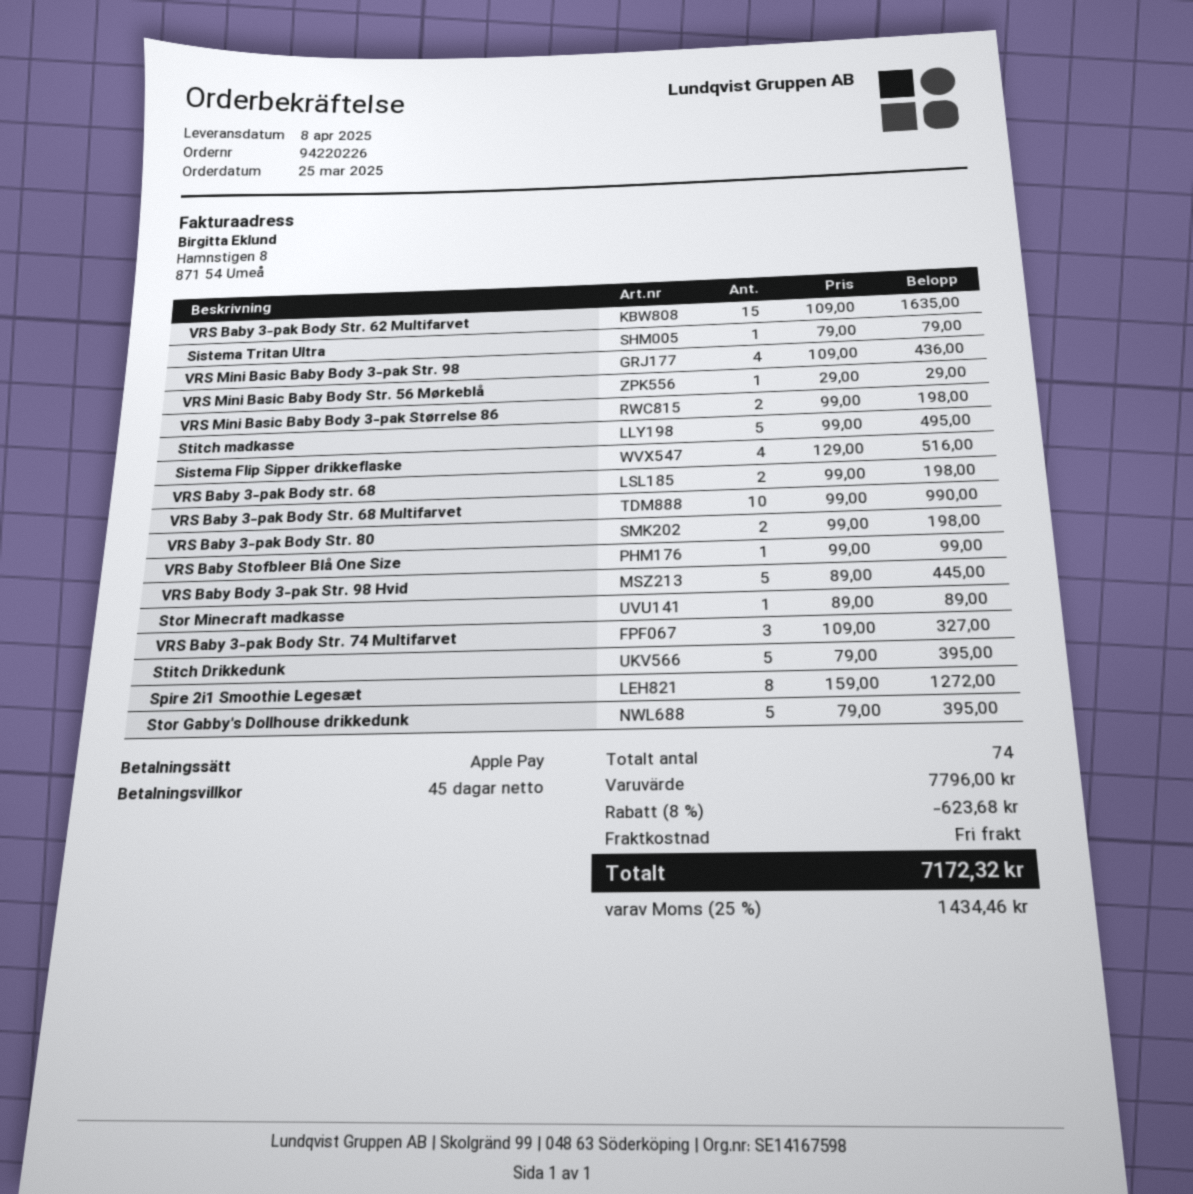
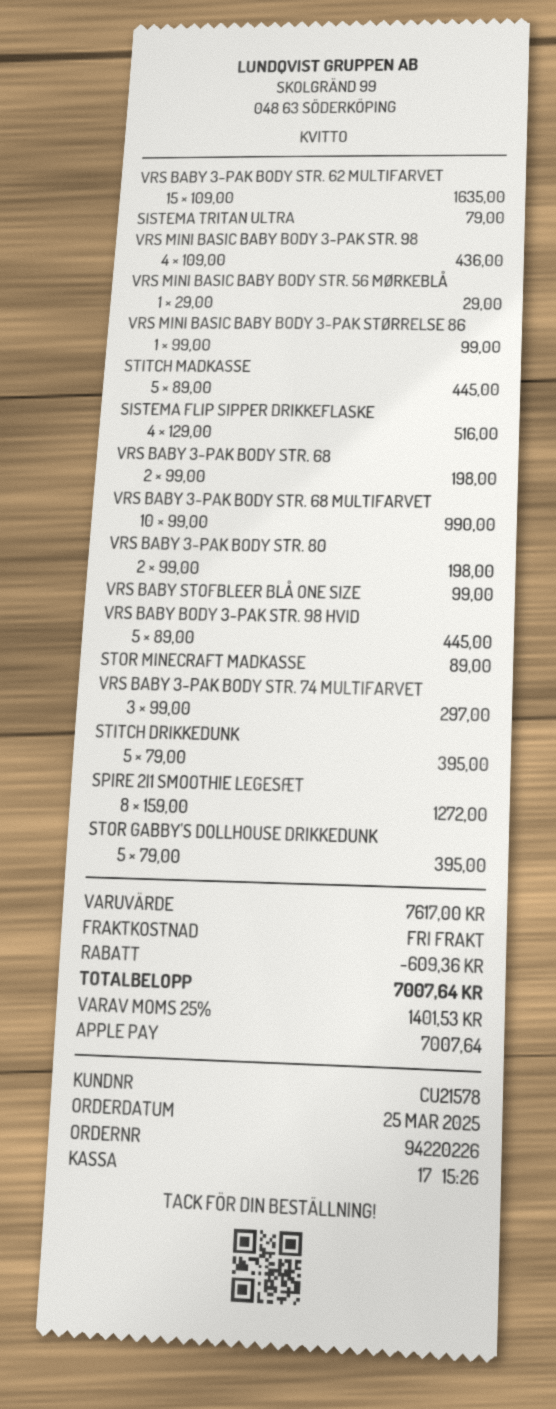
VRS Mini Basic Baby Body 3-pak Størrelse 86: 2 x 99.00 = 198.00 -> 1 x 99.00 = 99.00
Stitch madkasse: 5 x 99.00 = 495.00 -> 5 x 89.00 = 445.00
VRS Baby 3-pak Body Str. 74 Multifarvet: 3 x 109.00 = 327.00 -> 3 x 99.00 = 297.00
subtotal: 7796.00 -> 7617.00
discount: 623.68 -> 609.36
tax: 25% = 1434.46 -> 25% = 1401.53
total: 7172.32 -> 7007.64

